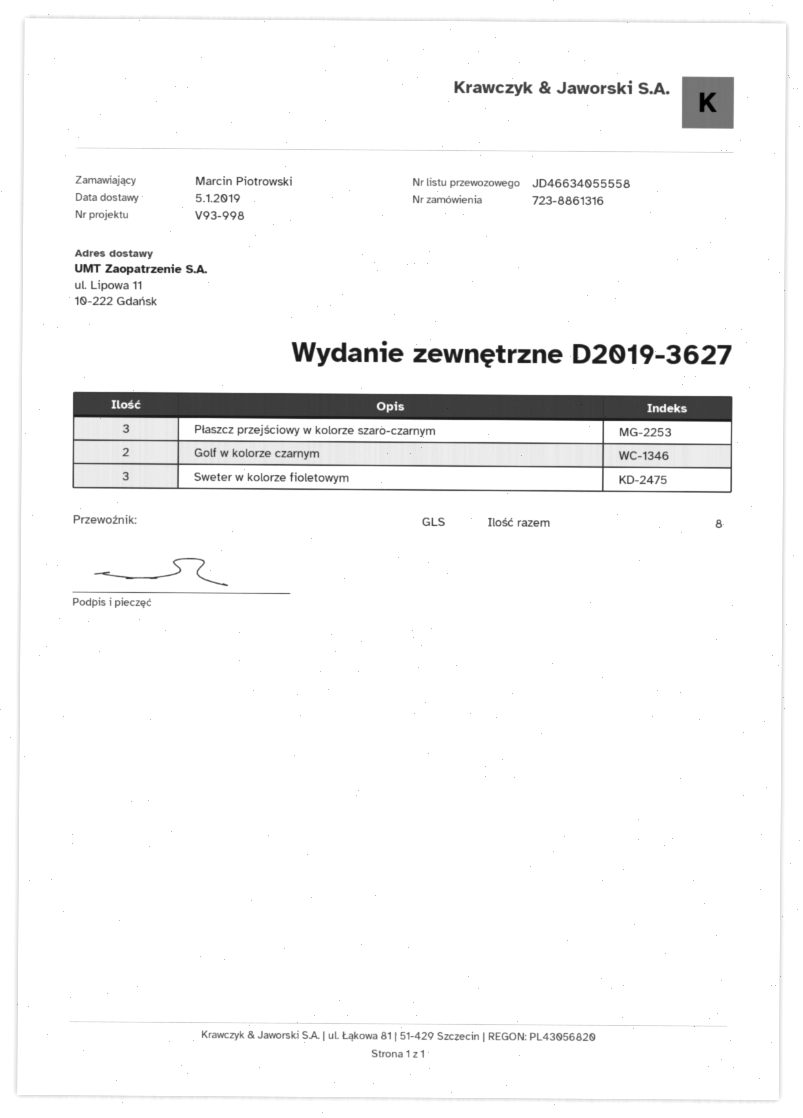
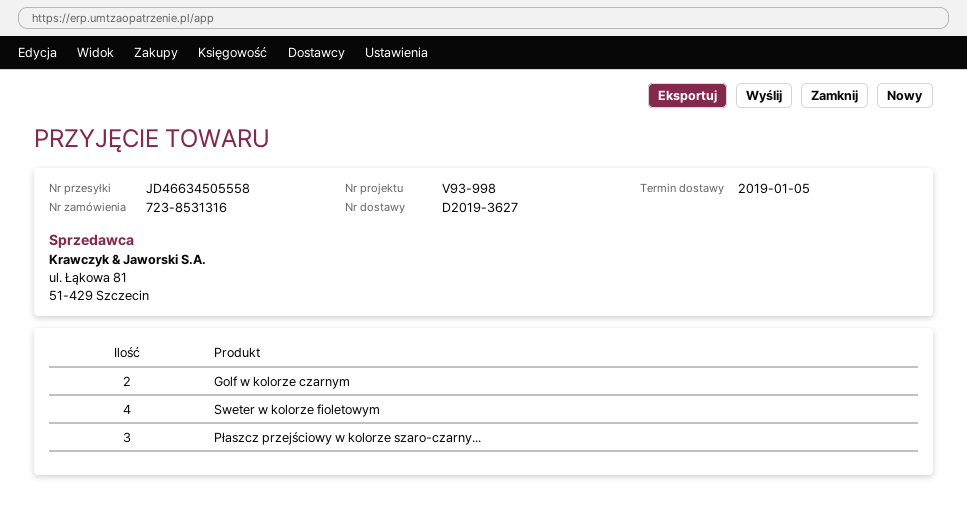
order number: 723-8861316 -> 723-8531316
tracking number: JD46634055558 -> JD46634505558
Sweter w kolorze fioletowym: 3 -> 4

